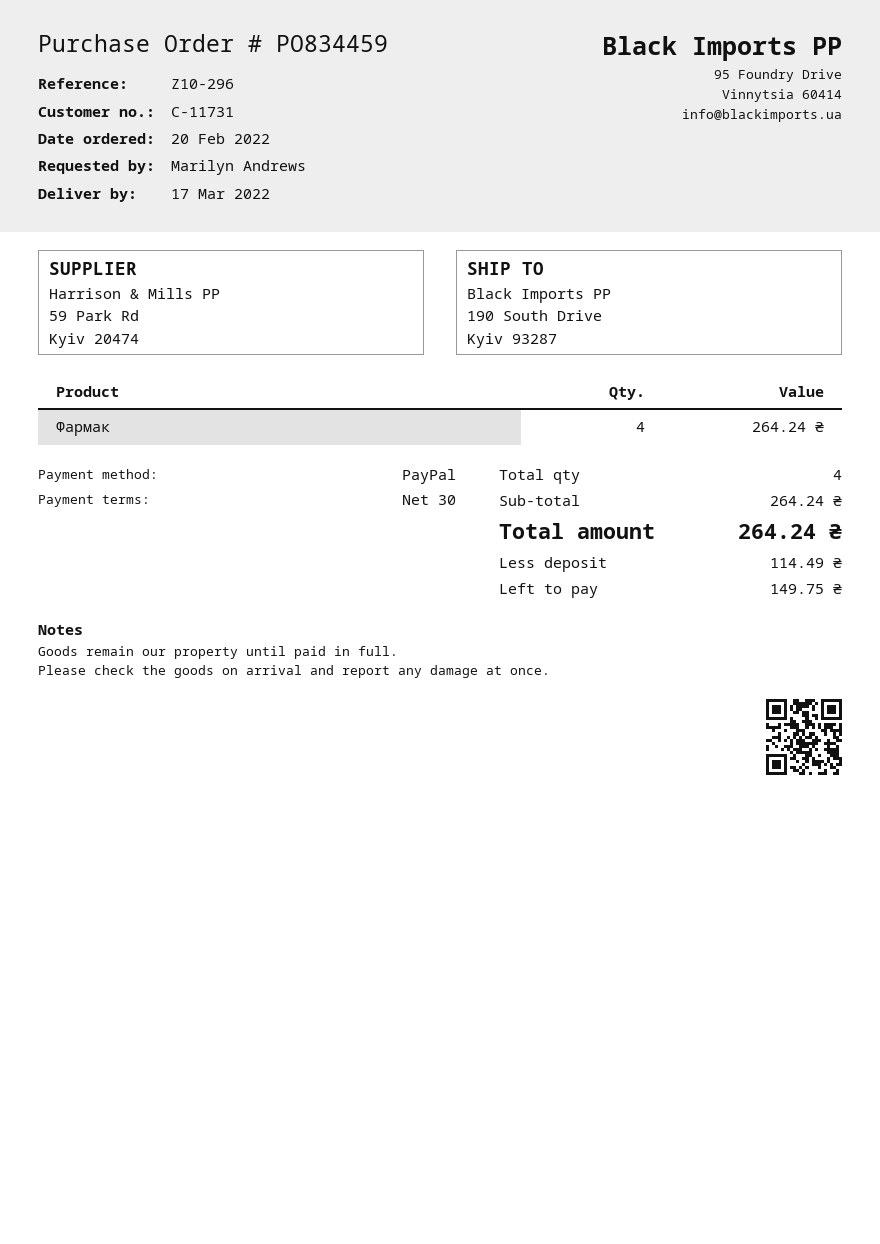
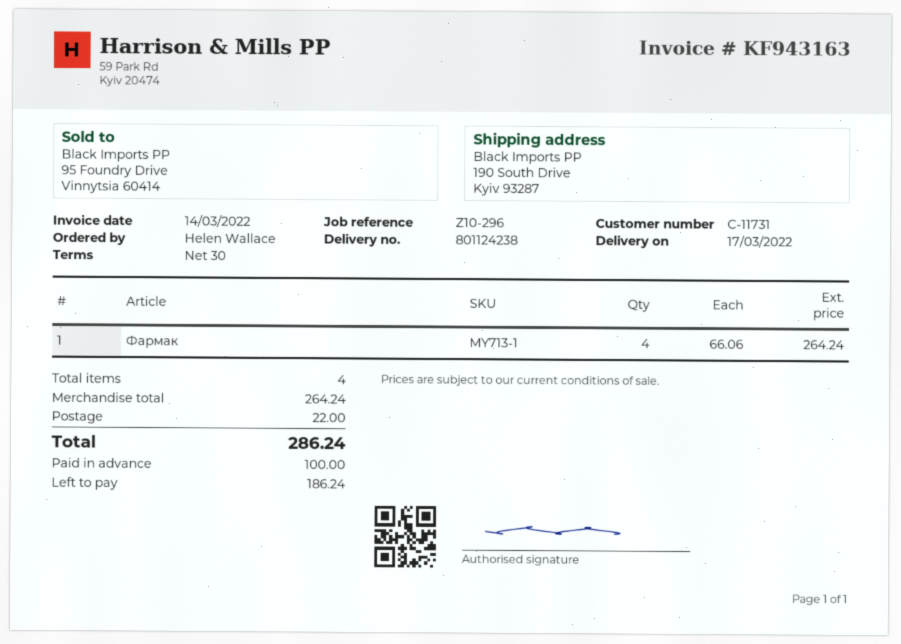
ordered by: Marilyn Andrews -> Helen Wallace
shipping: none -> 22.00
total: 264.24 -> 286.24
deposit: 114.49 -> 100.00
balance: 149.75 -> 186.24

